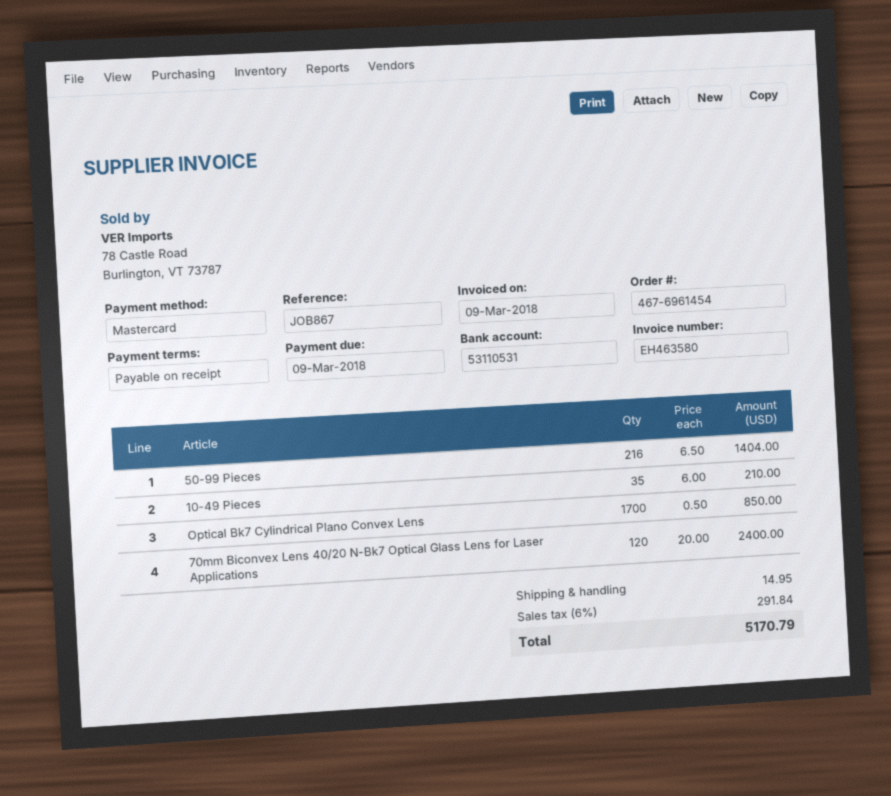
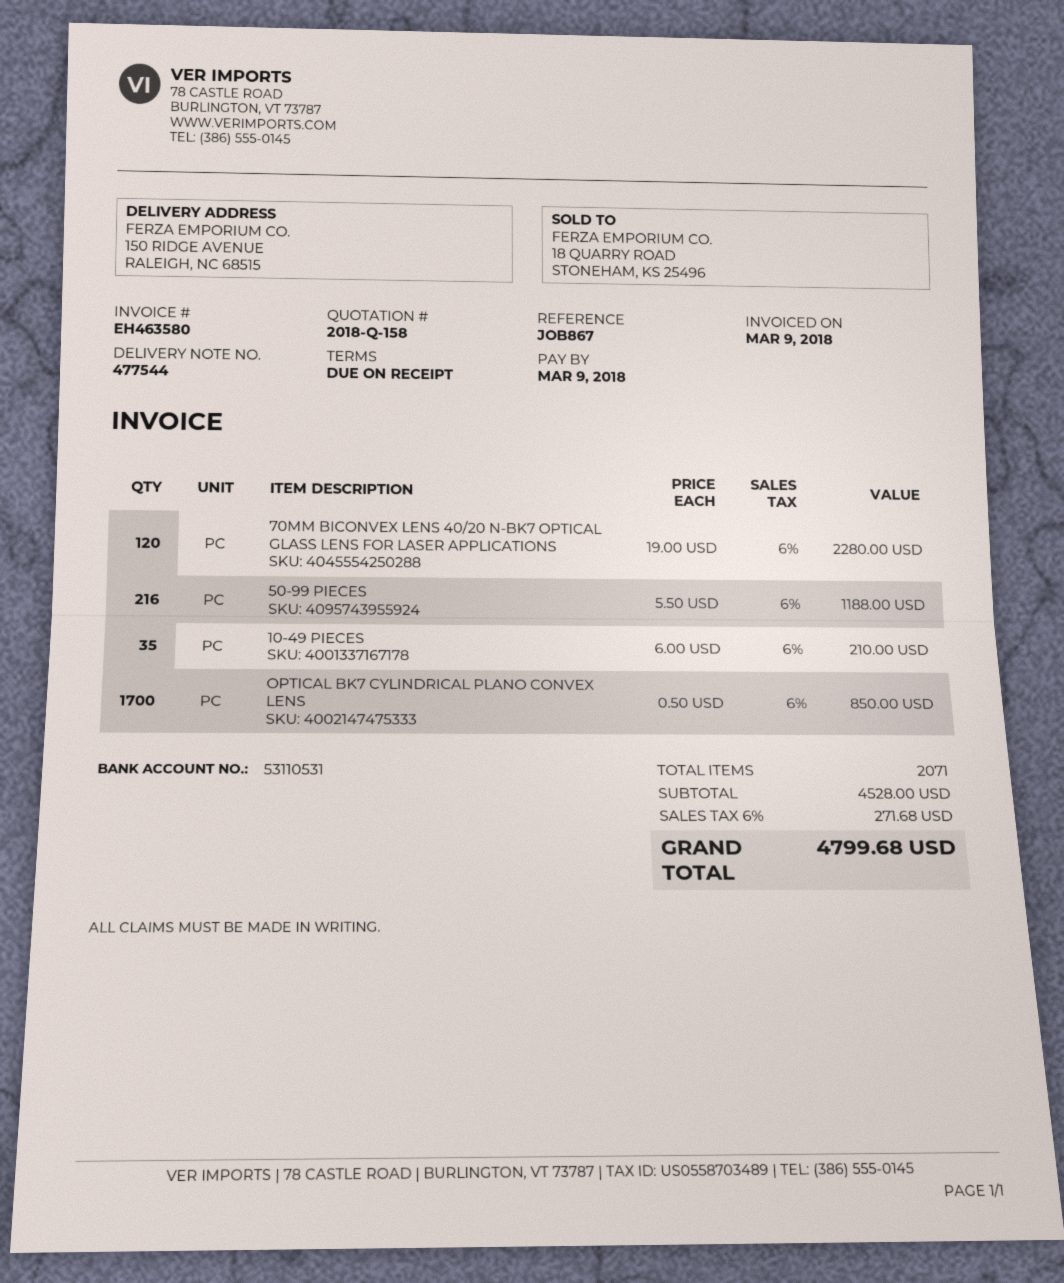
50-99 Pieces: 216 x 6.50 = 1404.00 -> 216 x 5.50 = 1188.00
70mm Biconvex Lens 40/20 N-Bk7 Optical Glass Lens for Laser Applications: 120 x 20.00 = 2400.00 -> 120 x 19.00 = 2280.00
shipping: 14.95 -> none
tax: 6% = 291.84 -> 6% = 271.68
total: 5170.79 -> 4799.68

